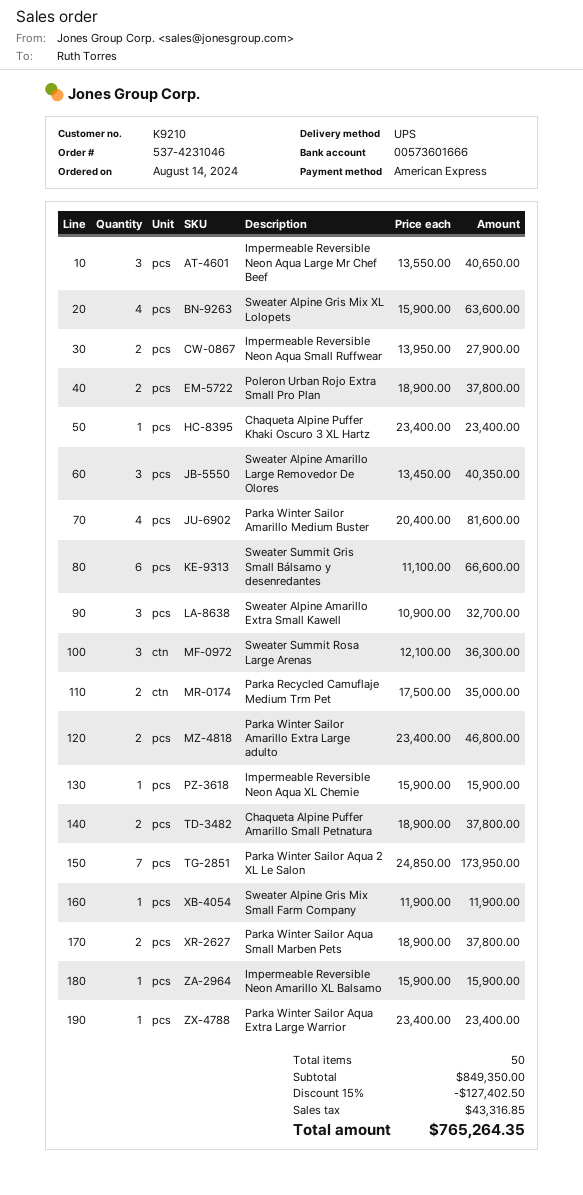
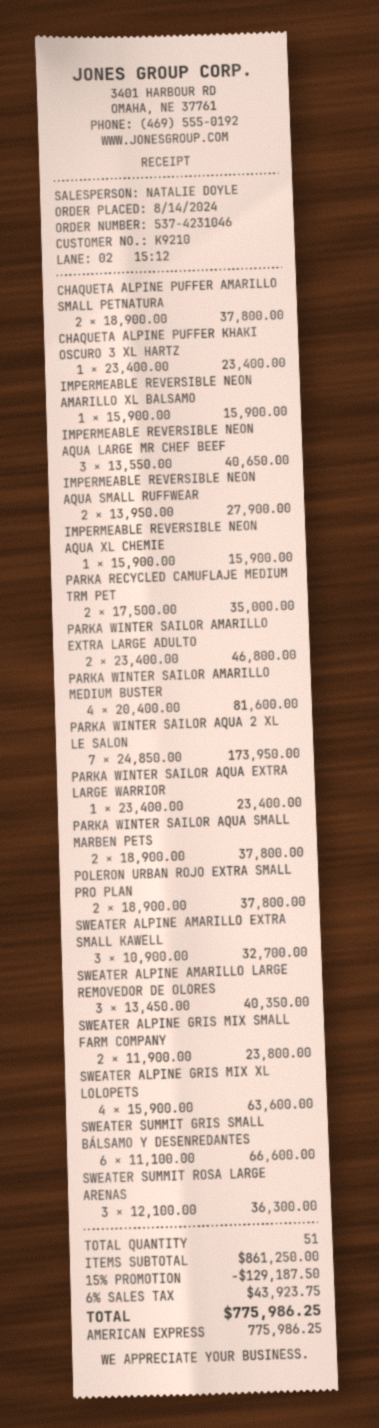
Sweater Alpine Gris Mix Small Farm Company: 1 x 11900.00 = 11900.00 -> 2 x 11900.00 = 23800.00
total quantity: 50 -> 51
subtotal: 849350.00 -> 861250.00
discount: 15% = 127402.50 -> 15% = 129187.50
tax: 43316.85 -> 43923.75
total: 765264.35 -> 775986.25

